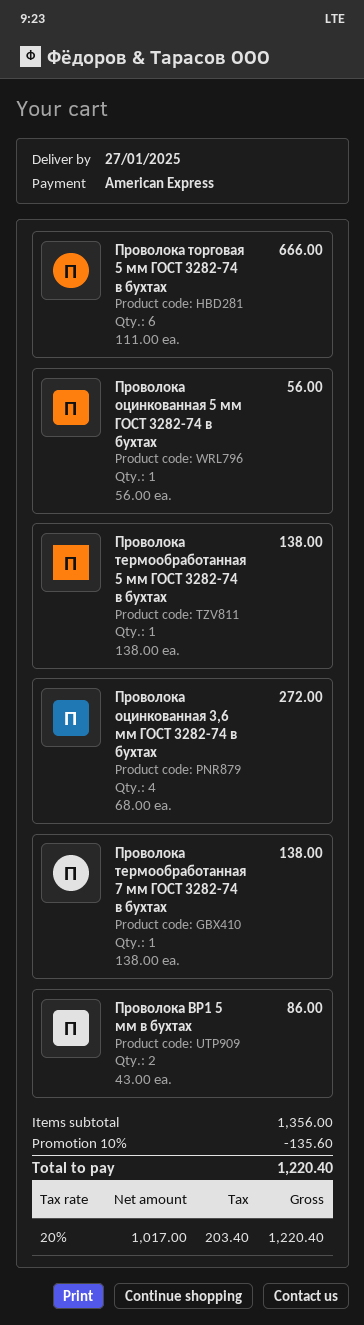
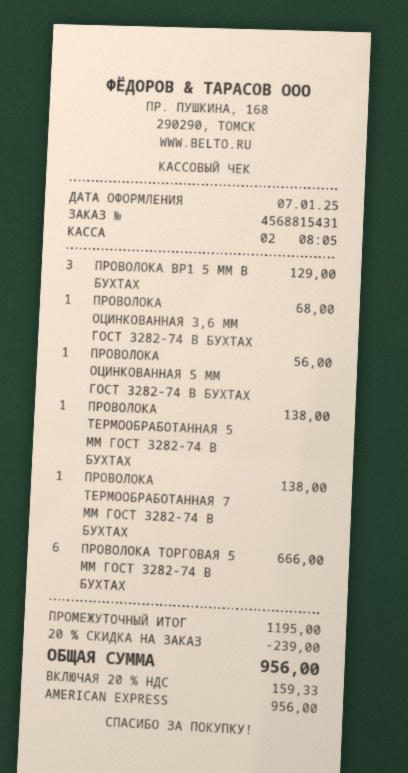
Проволока оцинкованная 3,6 мм ГОСТ 3282-74 в бухтах: 4 for 272.00 -> 1 for 68.00
Проволока ВР1 5 мм в бухтах: 2 for 86.00 -> 3 for 129.00
subtotal: 1356.00 -> 1195.00
discount: 10% = 135.60 -> 20% = 239.00
tax: 20% = 203.40 -> 20% = 159.33
total: 1220.40 -> 956.00

